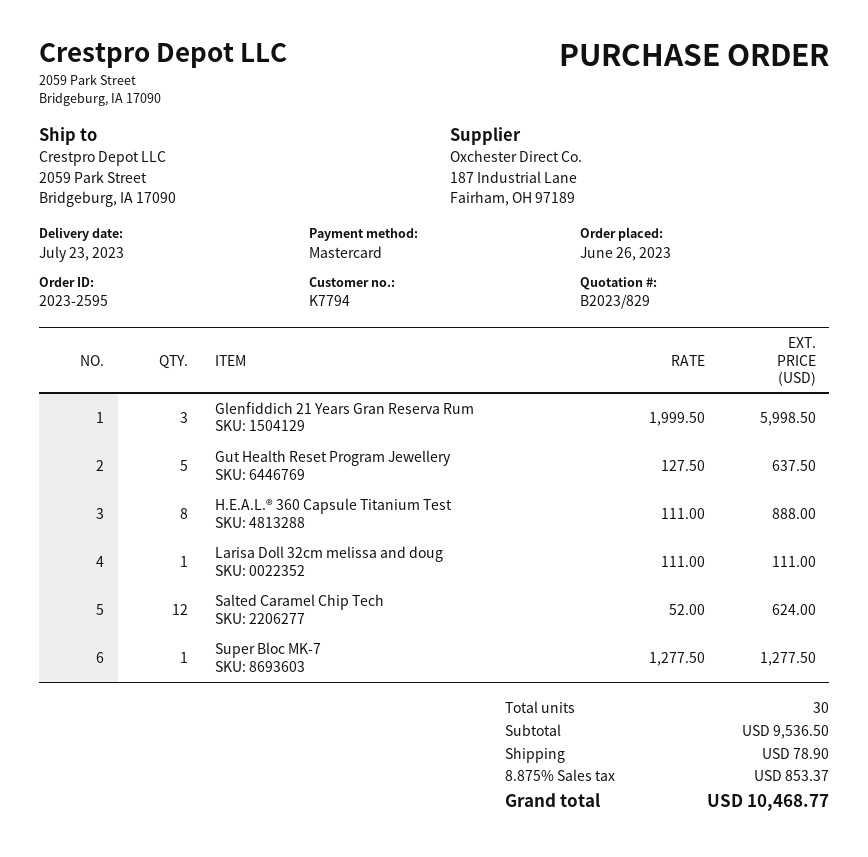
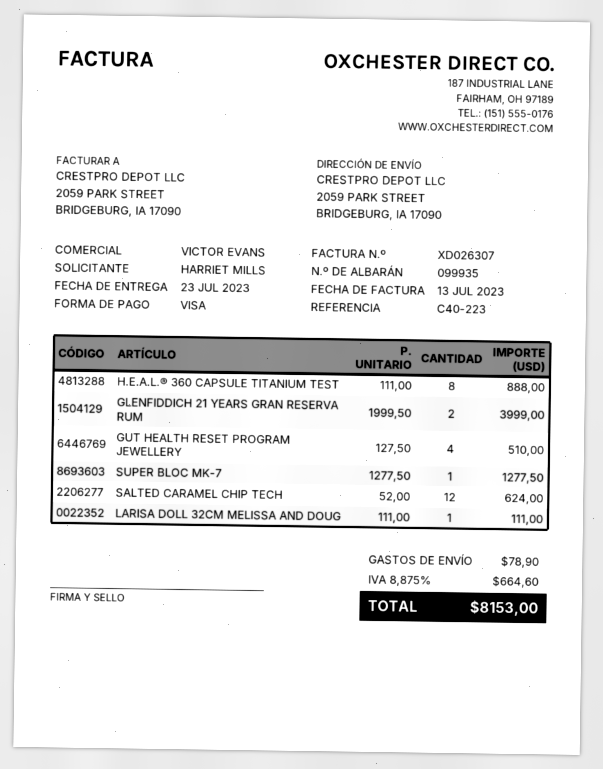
payment method: Mastercard -> Visa
Glenfiddich 21 Years Gran Reserva Rum: 3 x 1999.50 = 5998.50 -> 2 x 1999.50 = 3999.00
Gut Health Reset Program Jewellery: 5 x 127.50 = 637.50 -> 4 x 127.50 = 510.00
tax: 8.875% = 853.37 -> 8.875% = 664.60
total: 10468.77 -> 8153.00

